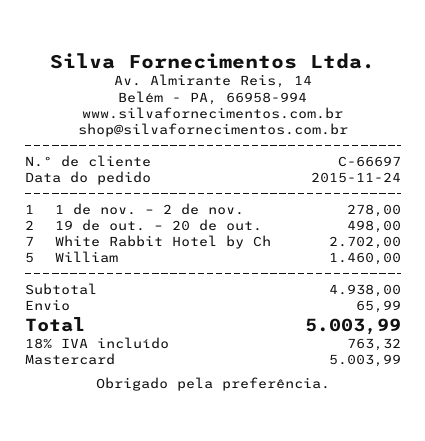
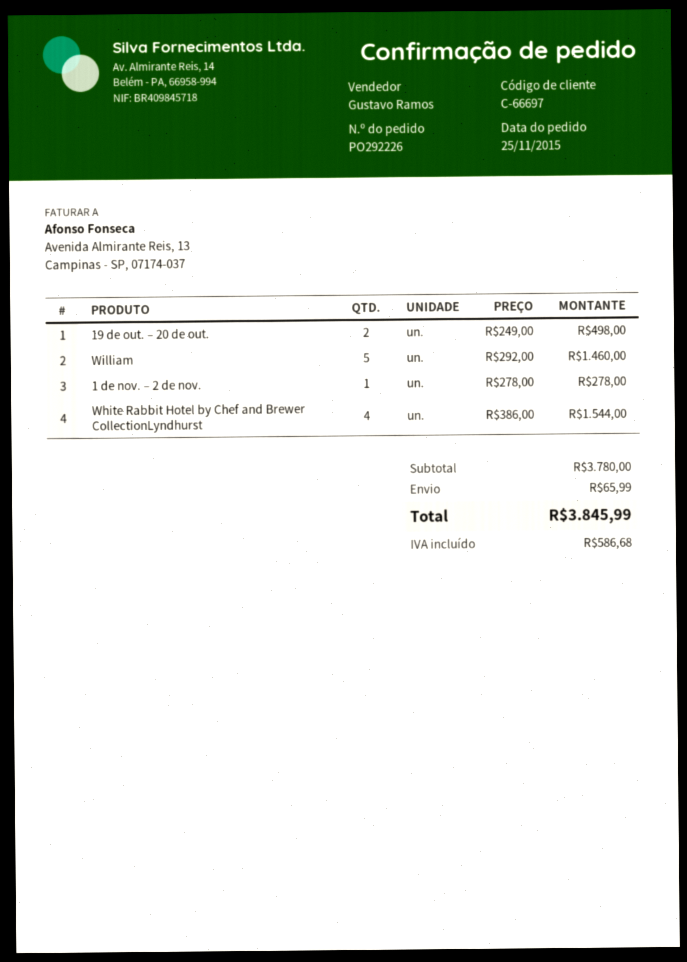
order date: 2015-11-24 -> 2015-11-25
White Rabbit Hotel by Ch: 7 for 2702.00 -> 4 for 1544.00
subtotal: 4938.00 -> 3780.00
tax: 763.32 -> 586.68
total: 5003.99 -> 3845.99

